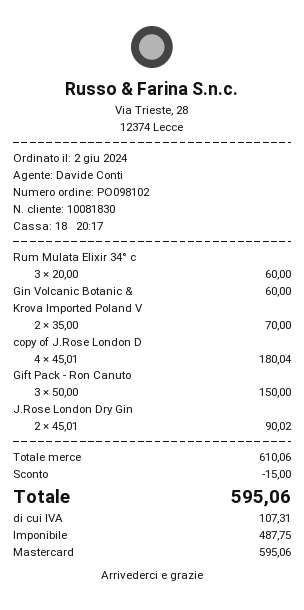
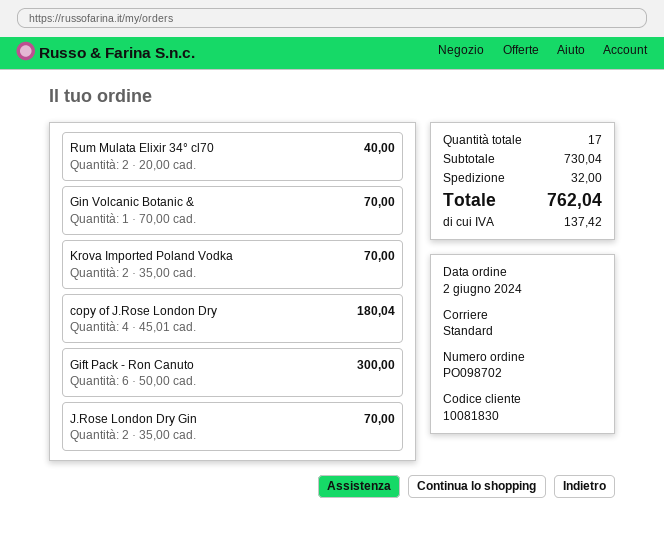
order number: PO098102 -> PO098702
Rum Mulata Elixir 34° c: 3 x 20.00 = 60.00 -> 2 x 20.00 = 40.00
Gin Volcanic Botanic &: 1 x 60.00 = 60.00 -> 1 x 70.00 = 70.00
Gift Pack - Ron Canuto: 3 x 50.00 = 150.00 -> 6 x 50.00 = 300.00
J.Rose London Dry Gin: 2 x 45.01 = 90.02 -> 2 x 35.00 = 70.00
subtotal: 610.06 -> 730.04
discount: 15.00 -> none
shipping: none -> 32.00
tax: 107.31 -> 137.42
total: 595.06 -> 762.04

